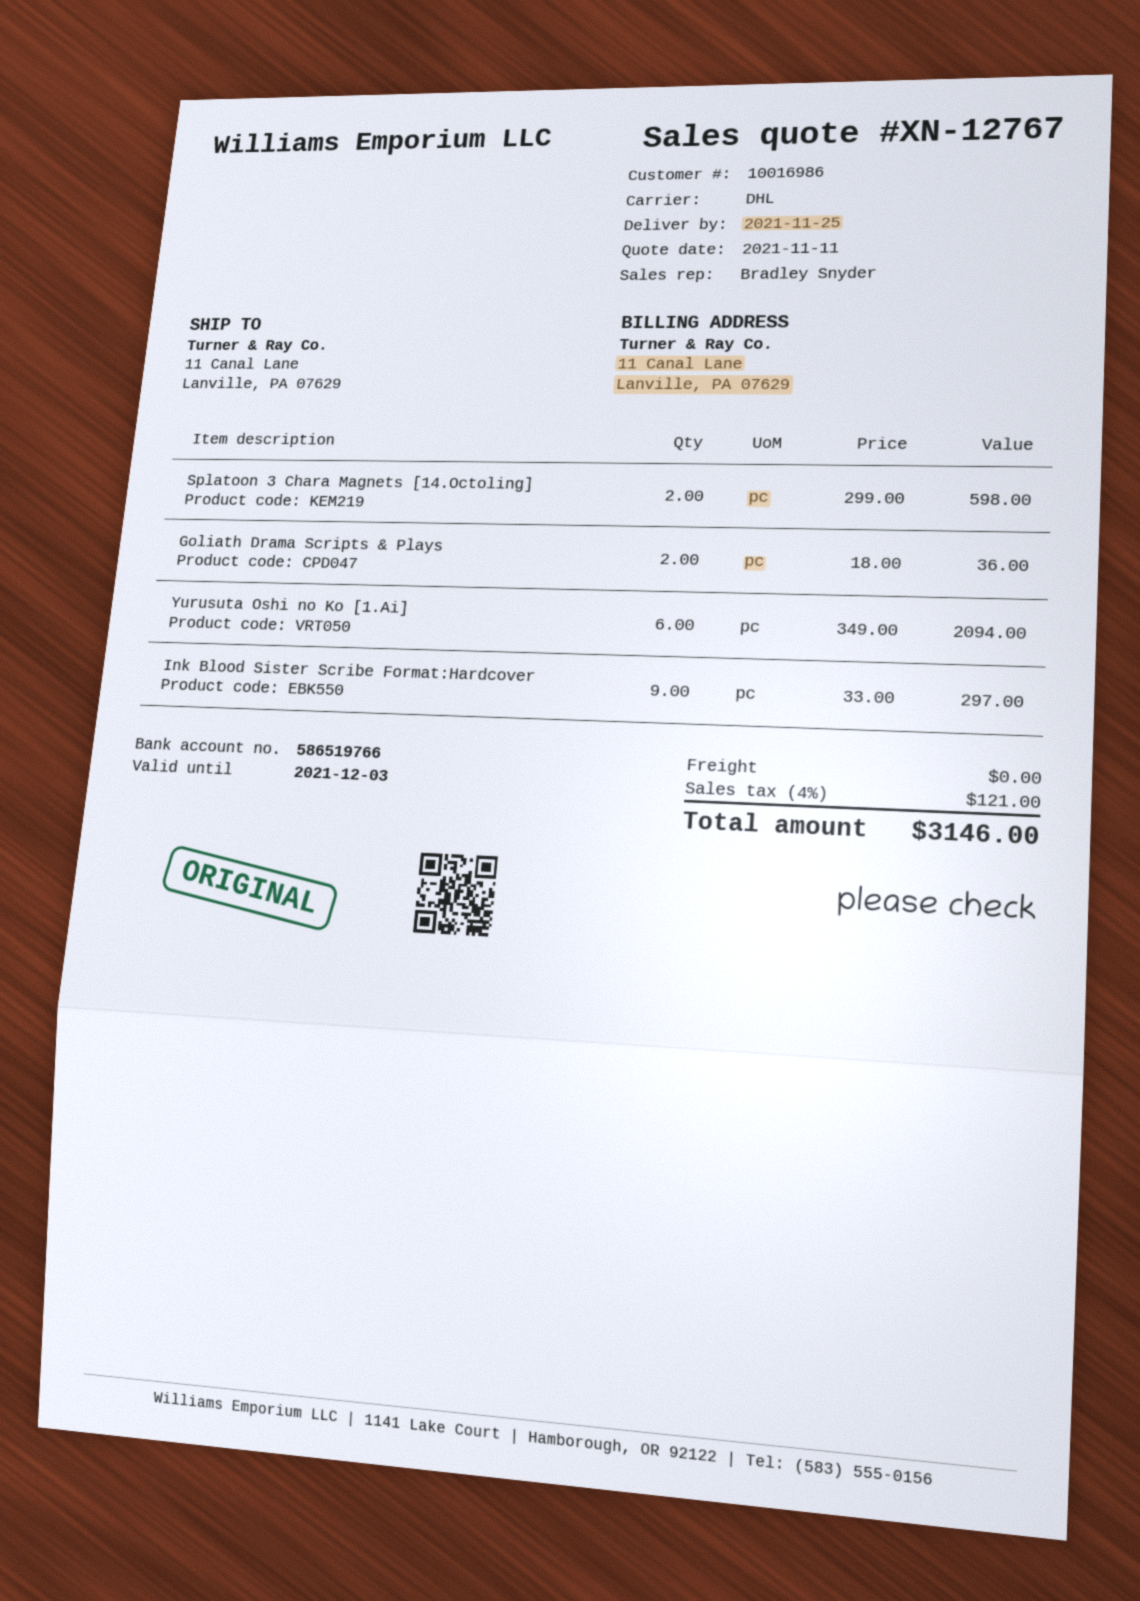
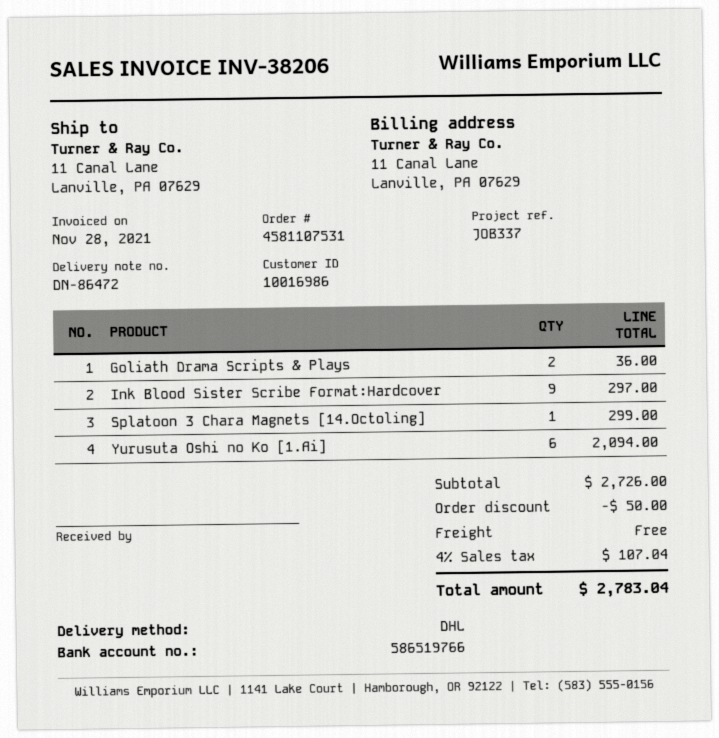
Splatoon 3 Chara Magnets [14.Octoling]: 2 for 598.00 -> 1 for 299.00
discount: none -> 50.00
tax: 4% = 121.00 -> 4% = 107.04
total: 3146.00 -> 2783.04

